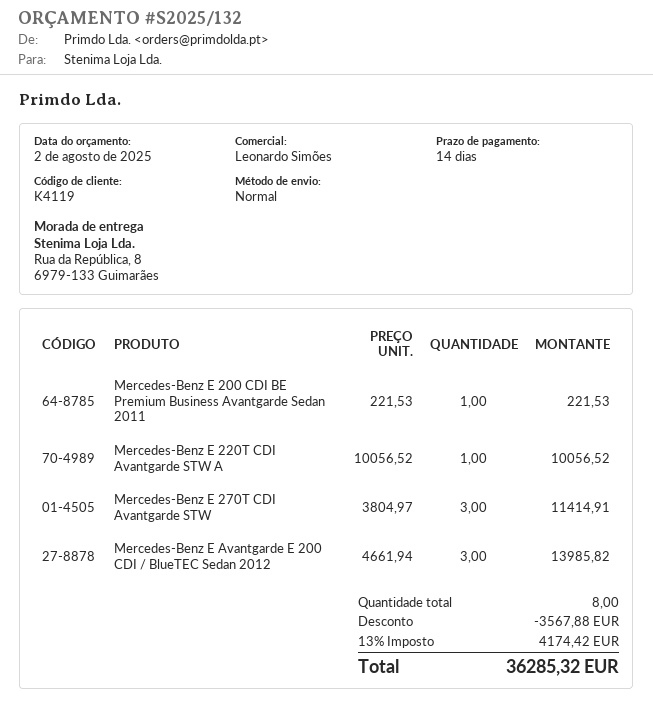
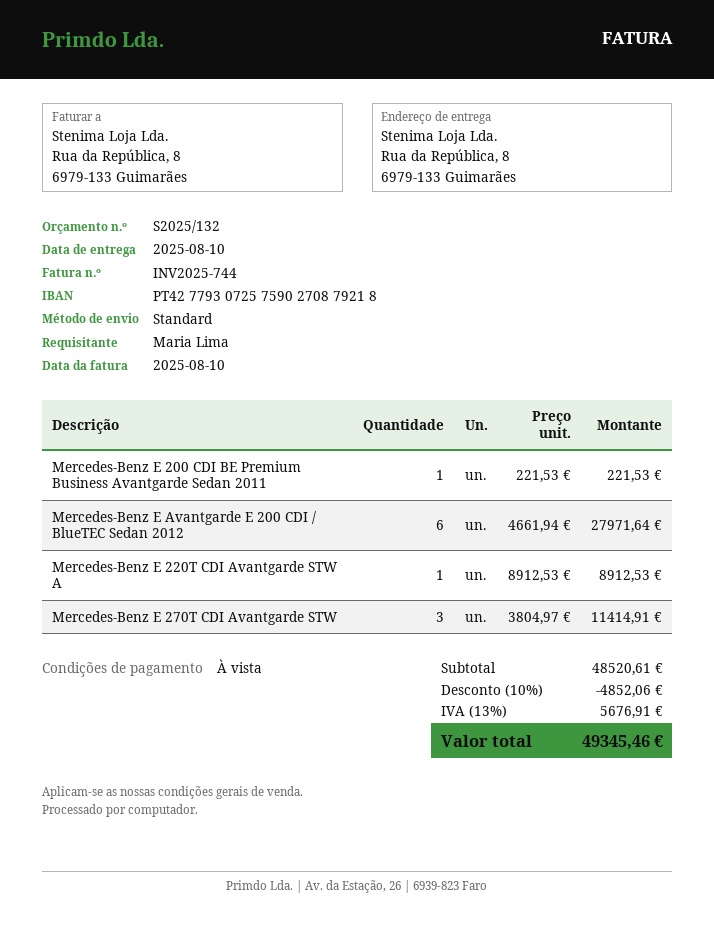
payment terms: 14 days -> on receipt
Mercedes-Benz E 220T CDI Avantgarde STW A: 1 x 10056.52 = 10056.52 -> 1 x 8912.53 = 8912.53
Mercedes-Benz E Avantgarde E 200 CDI / BlueTEC Sedan 2012: 3 x 4661.94 = 13985.82 -> 6 x 4661.94 = 27971.64
discount: 3567.88 -> 4852.06
tax: 13% = 4174.42 -> 13% = 5676.91
total: 36285.32 -> 49345.46

